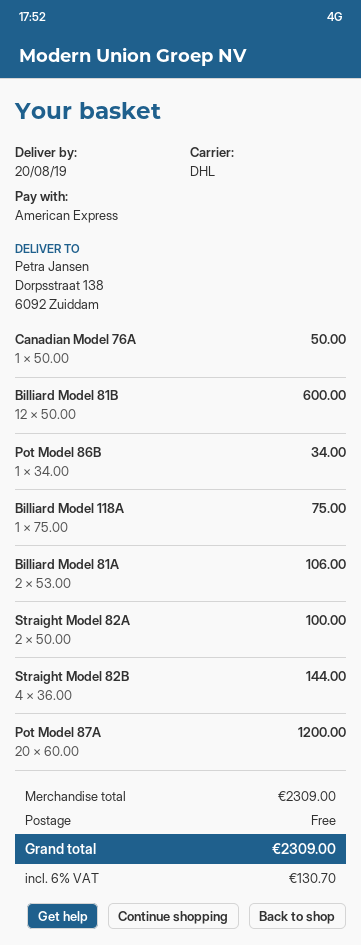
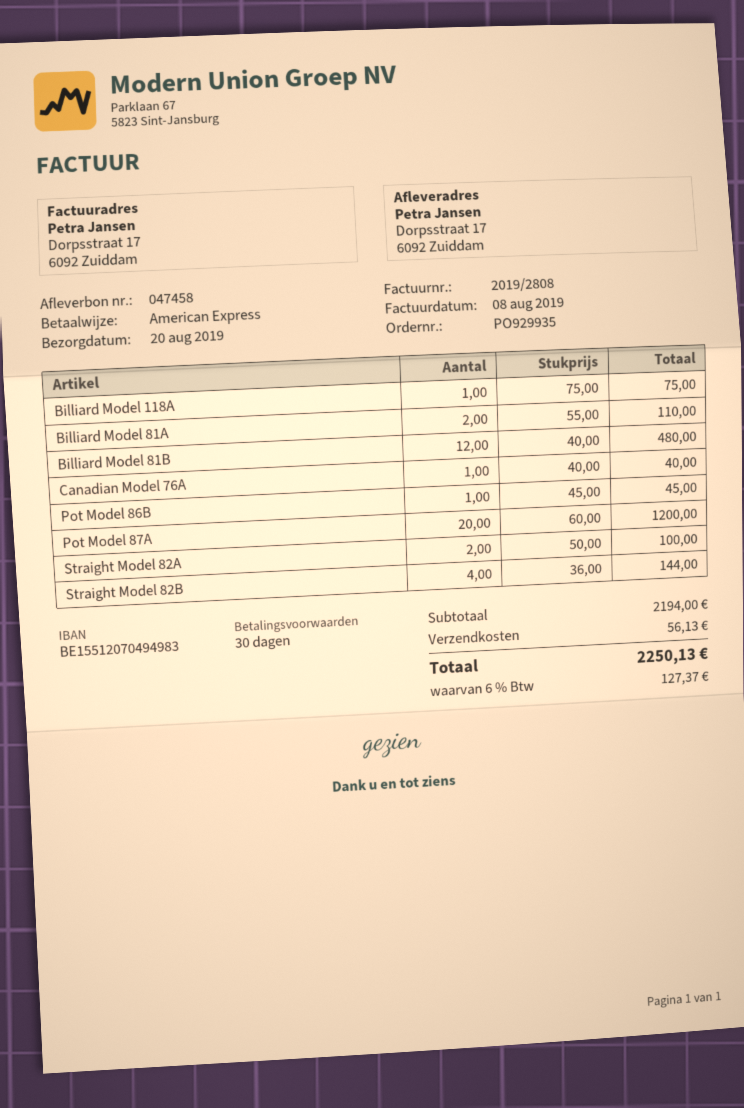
ship to: Dorpsstraat 138, 6092 Zuiddam -> Dorpsstraat 17, 6092 Zuiddam
Canadian Model 76A: 1 x 50.00 = 50.00 -> 1 x 40.00 = 40.00
Billiard Model 81B: 12 x 50.00 = 600.00 -> 12 x 40.00 = 480.00
Pot Model 86B: 1 x 34.00 = 34.00 -> 1 x 45.00 = 45.00
Billiard Model 81A: 2 x 53.00 = 106.00 -> 2 x 55.00 = 110.00
subtotal: 2309.00 -> 2194.00
shipping: 0.00 -> 56.13
tax: 6% = 130.70 -> 6% = 127.37
total: 2309.00 -> 2250.13

